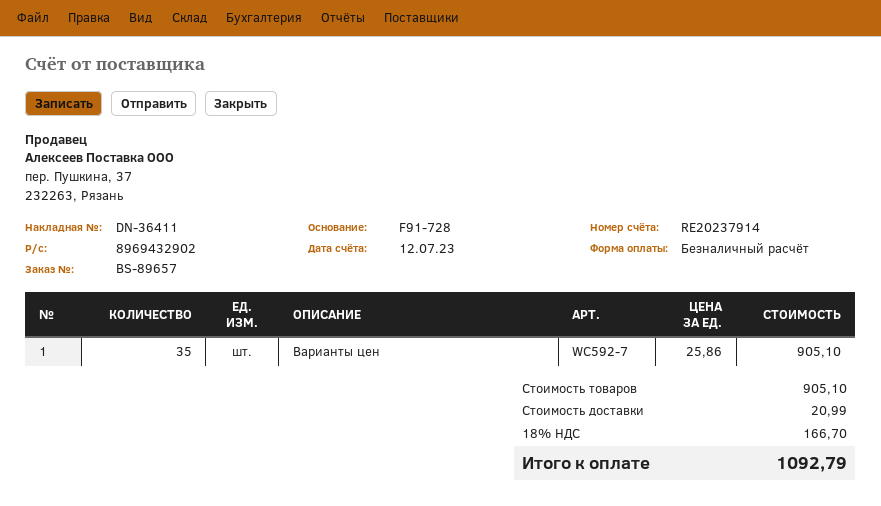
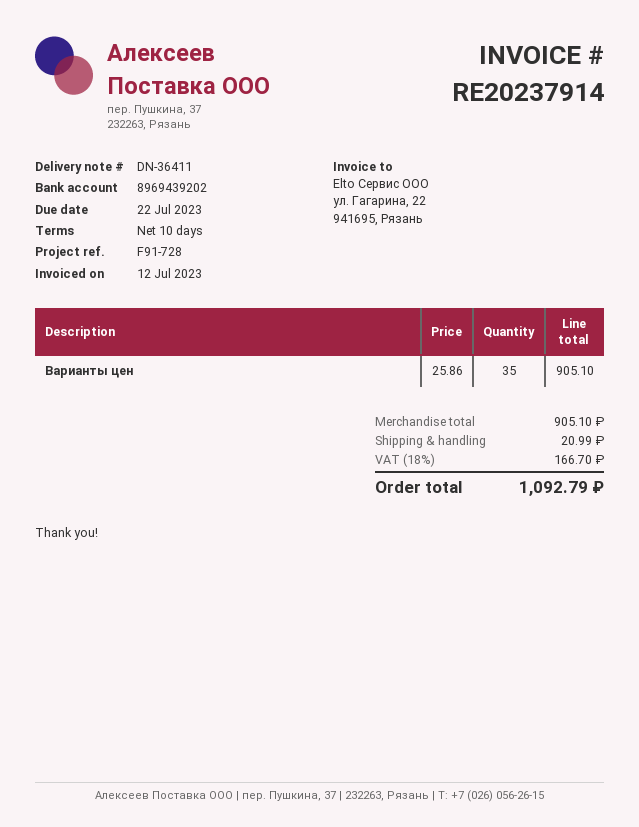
bank account: 8969432902 -> 8969439202

